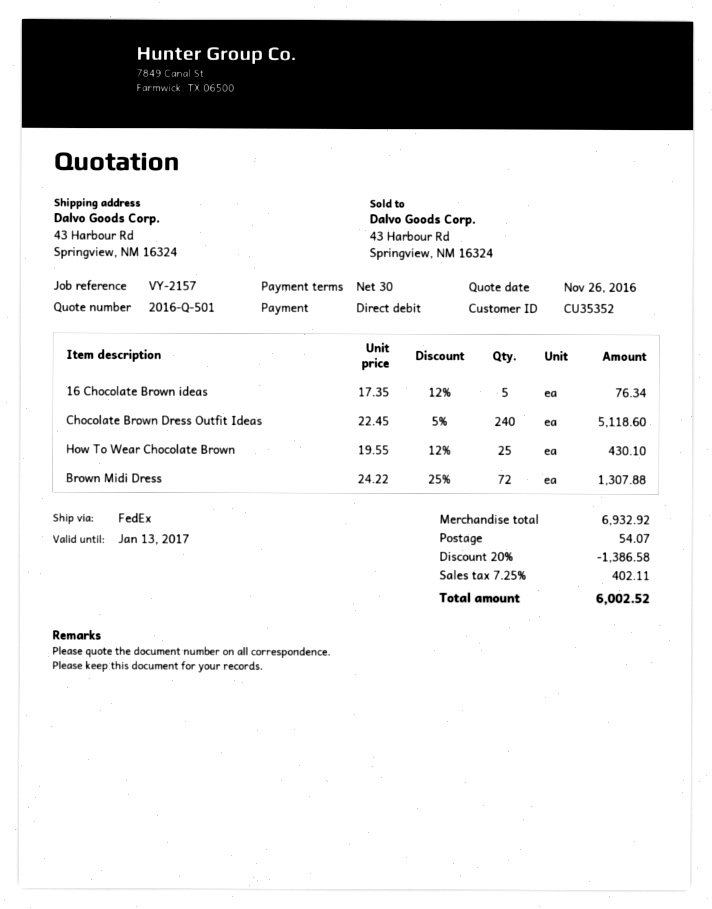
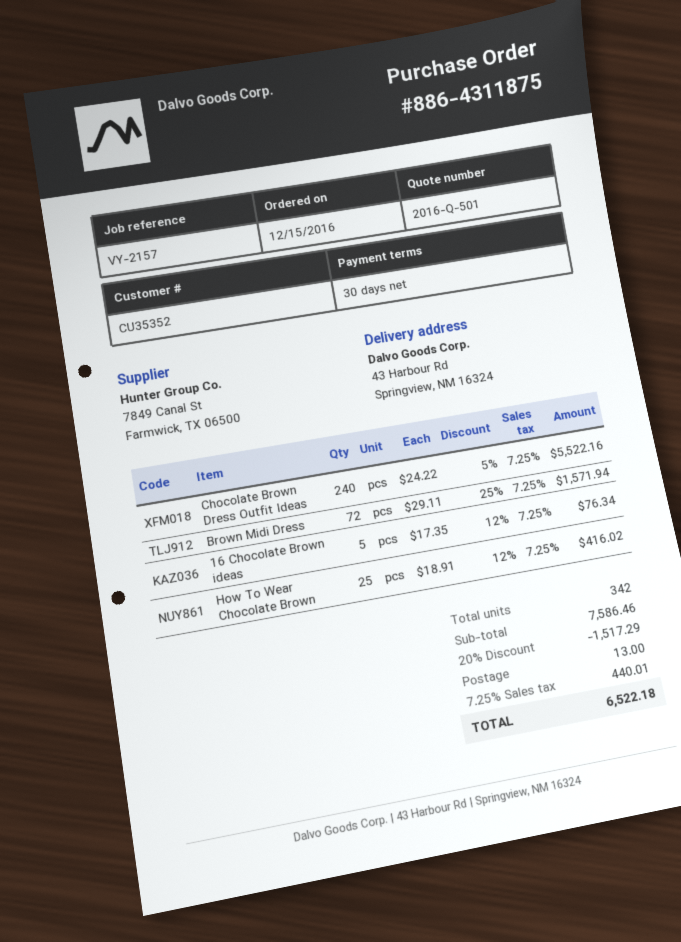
Chocolate Brown Dress Outfit Ideas: 240 x 22.45 - 5% = 5118.60 -> 240 x 24.22 - 5% = 5522.16
How To Wear Chocolate Brown: 25 x 19.55 - 12% = 430.10 -> 25 x 18.91 - 12% = 416.02
Brown Midi Dress: 72 x 24.22 - 25% = 1307.88 -> 72 x 29.11 - 25% = 1571.94
subtotal: 6932.92 -> 7586.46
discount: 20% = 1386.58 -> 20% = 1517.29
shipping: 54.07 -> 13.00
tax: 7.25% = 402.11 -> 7.25% = 440.01
total: 6002.52 -> 6522.18

